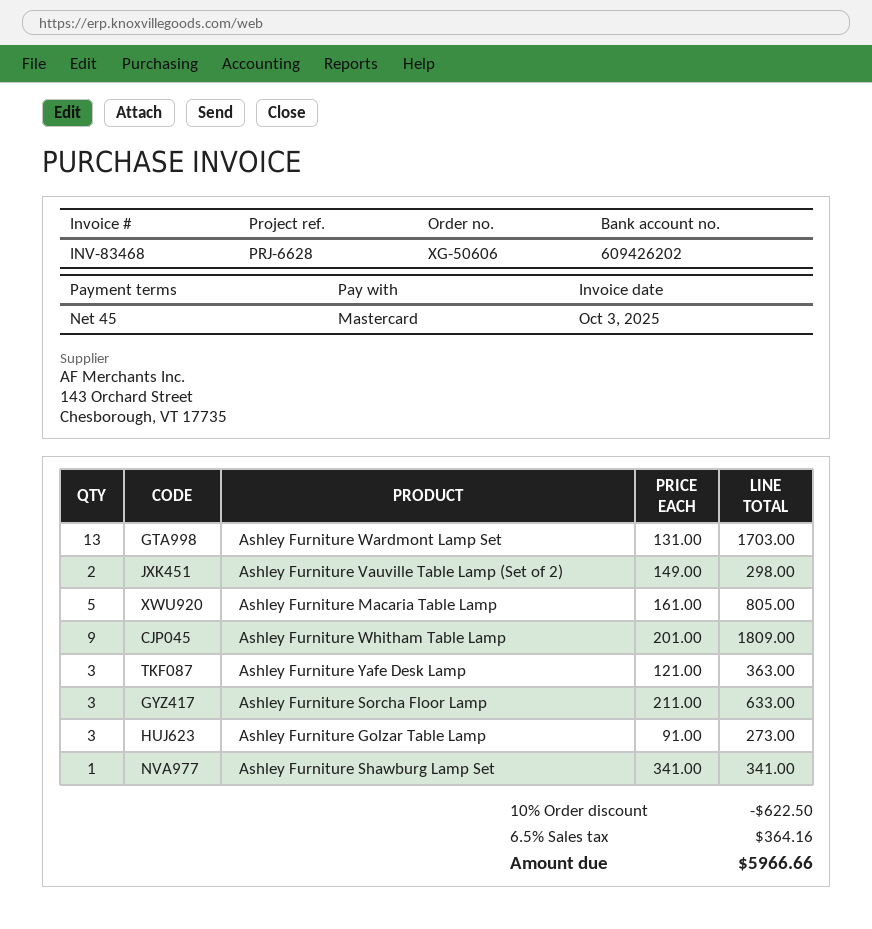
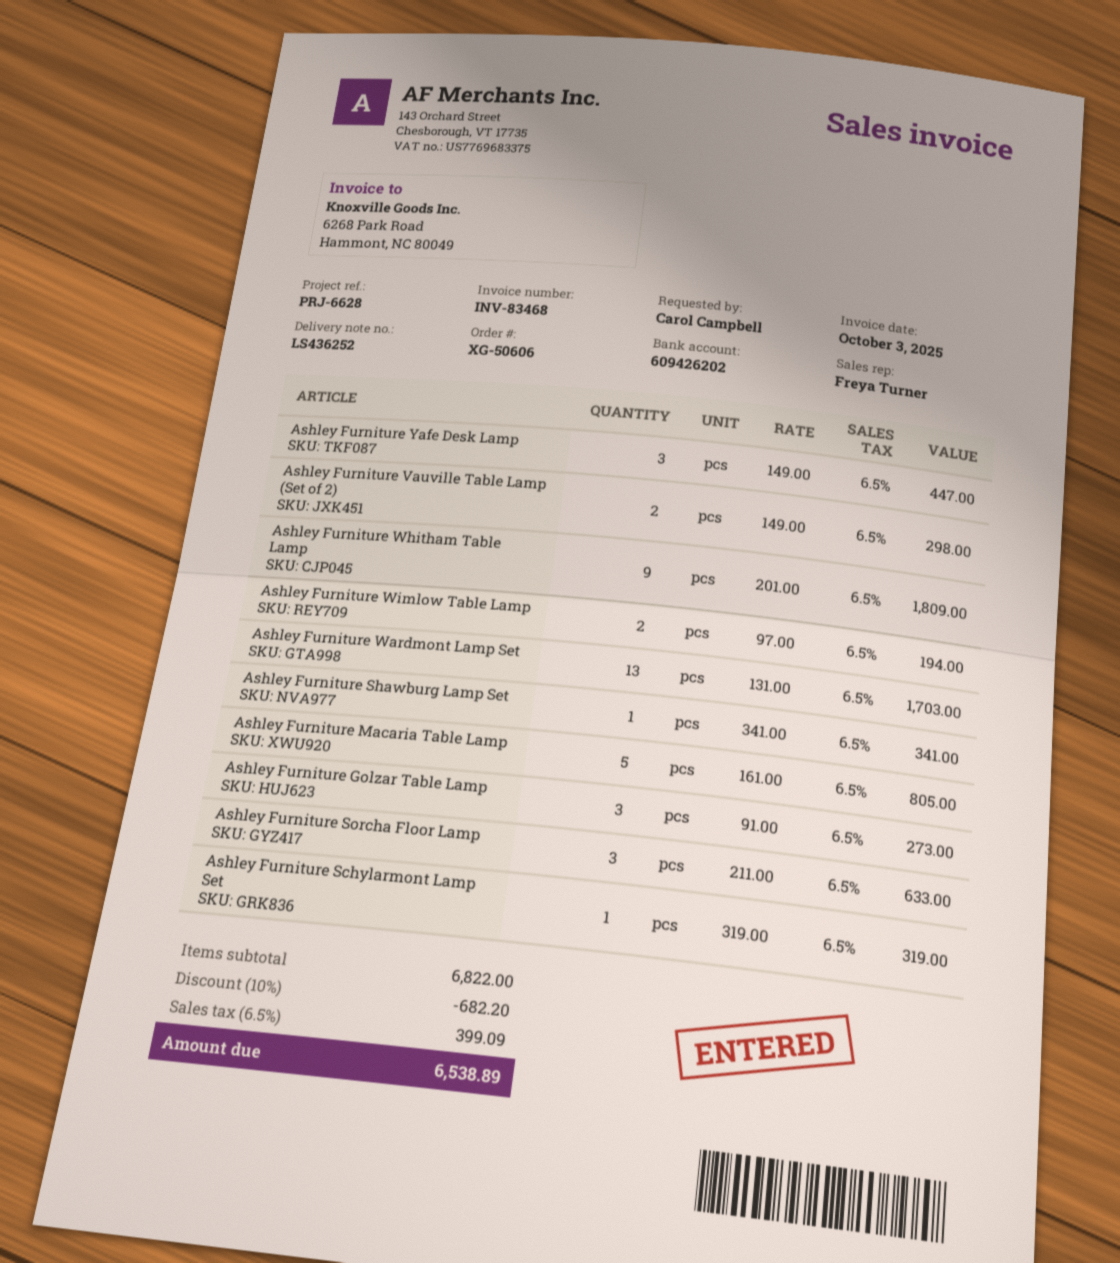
Ashley Furniture Yafe Desk Lamp: 3 x 121.00 = 363.00 -> 3 x 149.00 = 447.00
Ashley Furniture Wimlow Table Lamp: none -> 2 x 97.00 = 194.00
Ashley Furniture Schylarmont Lamp Set: none -> 1 x 319.00 = 319.00
discount: 10% = 622.50 -> 10% = 682.20
tax: 6.5% = 364.16 -> 6.5% = 399.09
total: 5966.66 -> 6538.89

